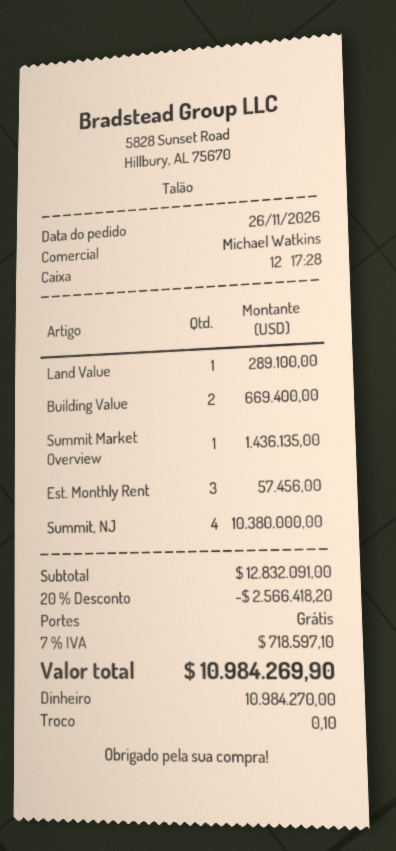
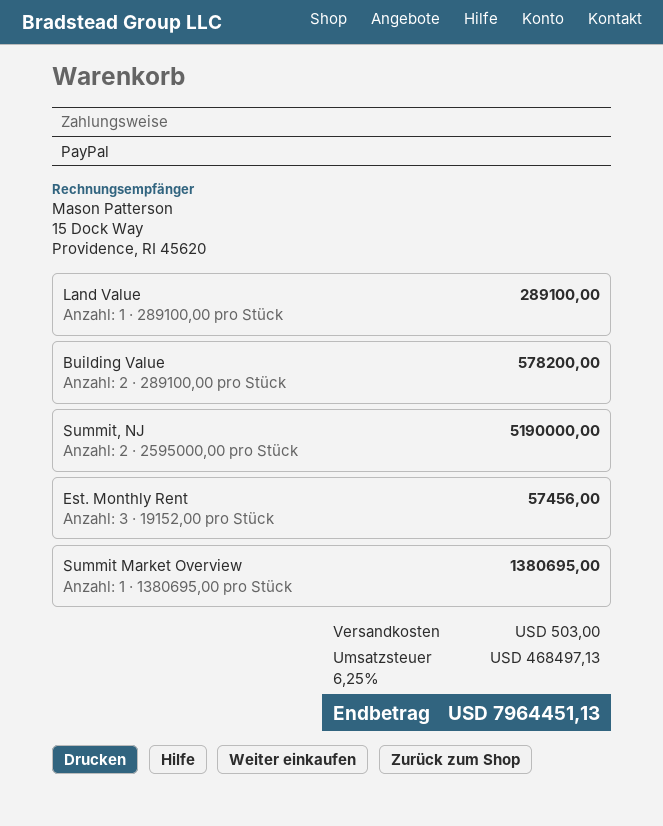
payment method: cash -> PayPal
Building Value: 2 for 669400.00 -> 2 for 578200.00
Summit Market Overview: 1 for 1436135.00 -> 1 for 1380695.00
Summit, NJ: 4 for 10380000.00 -> 2 for 5190000.00
discount: 20% = 2566418.20 -> none
shipping: 0.00 -> 503.00
tax: 7% = 718597.10 -> 6.25% = 468497.13
total: 10984269.90 -> 7964451.13

